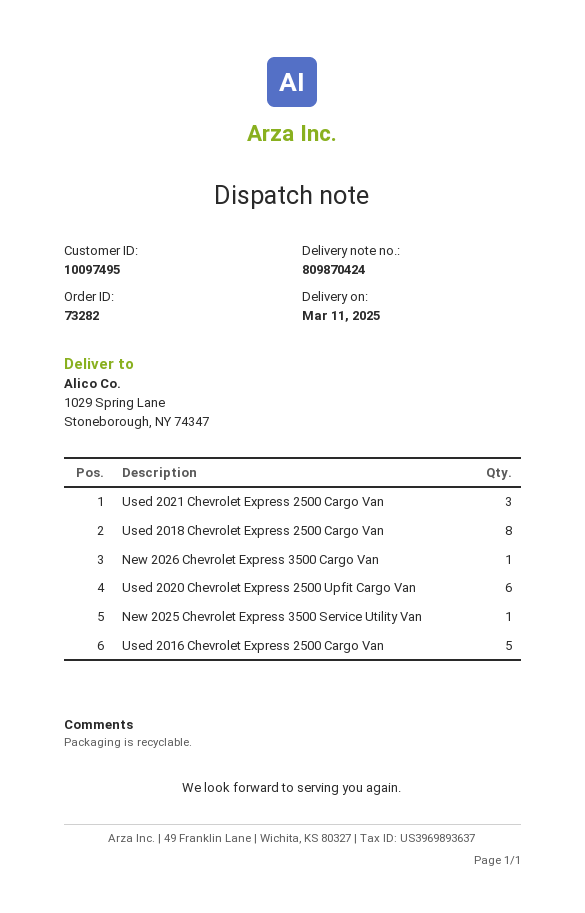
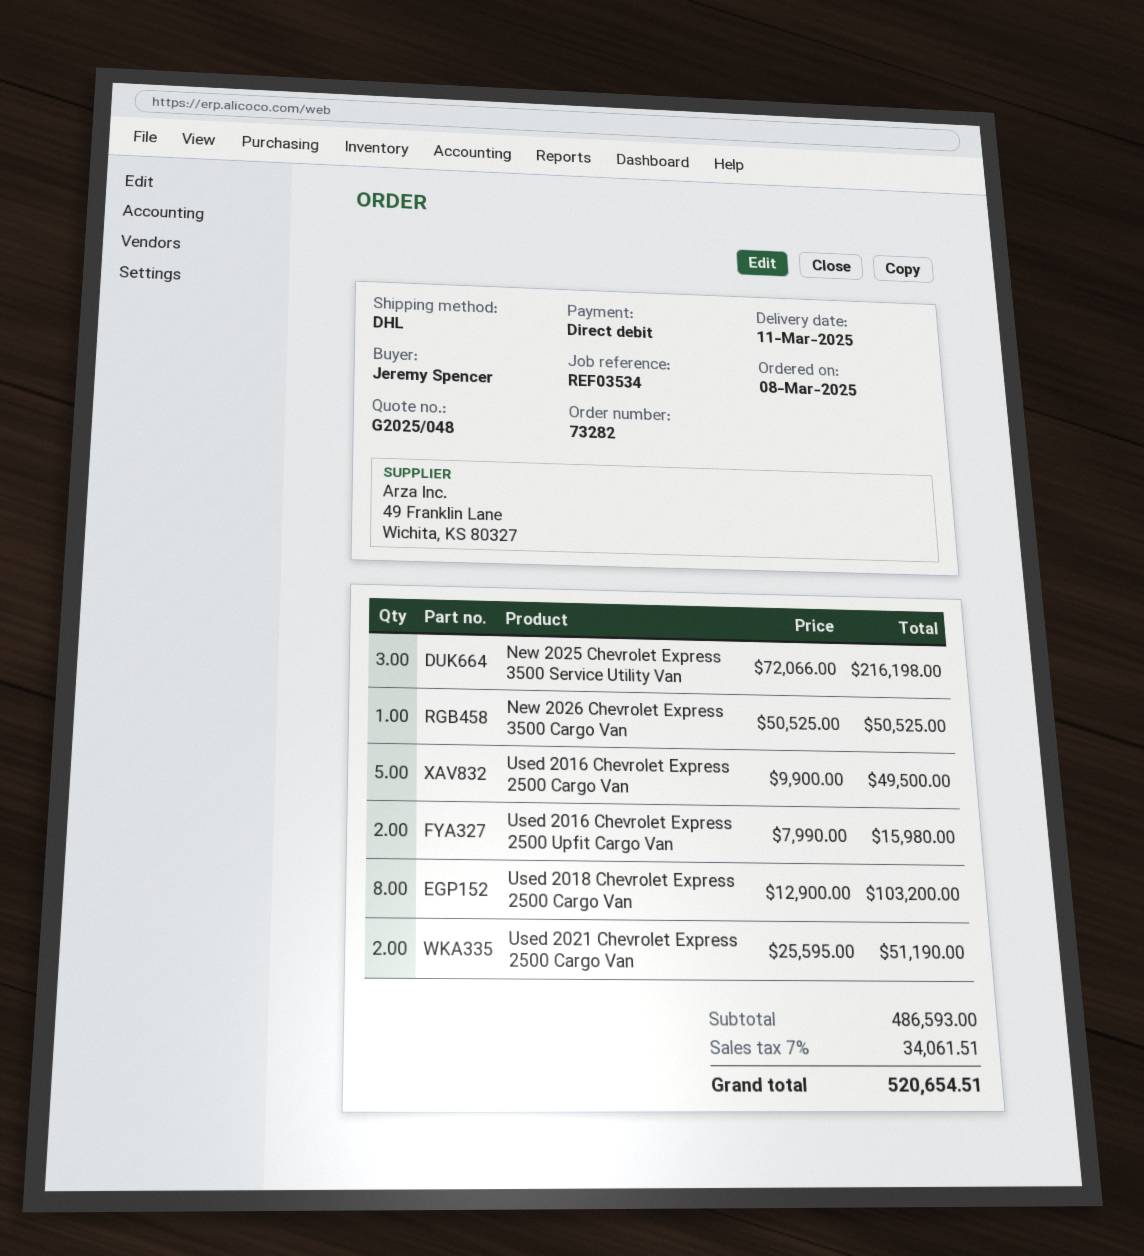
Used 2021 Chevrolet Express 2500 Cargo Van: 3 -> 2
Used 2020 Chevrolet Express 2500 Upfit Cargo Van: 6 -> none
New 2025 Chevrolet Express 3500 Service Utility Van: 1 -> 3
Used 2016 Chevrolet Express 2500 Upfit Cargo Van: none -> 2

